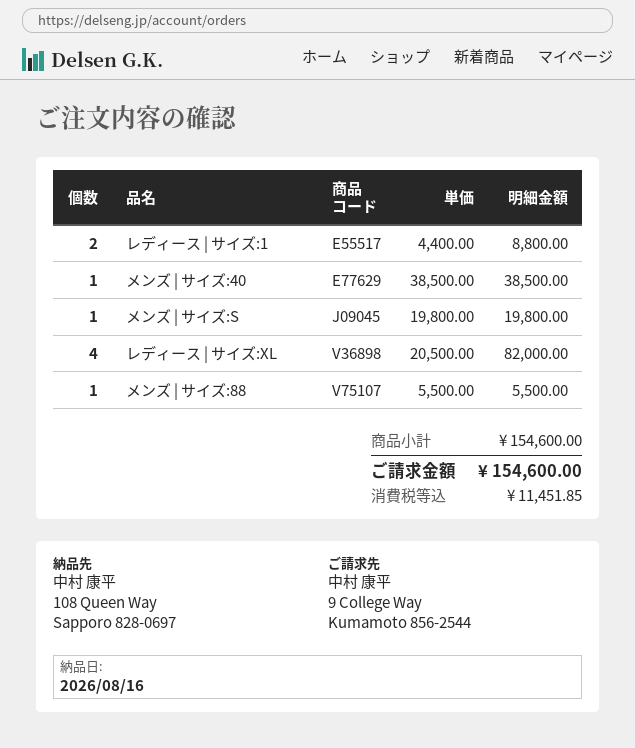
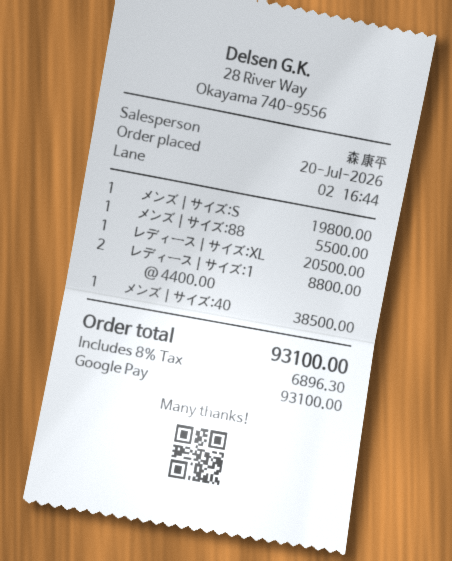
レディース | サイズ:XL: 4 x 20500.00 = 82000.00 -> 1 x 20500.00 = 20500.00
tax: 11451.85 -> 6896.30
total: 154600.00 -> 93100.00

